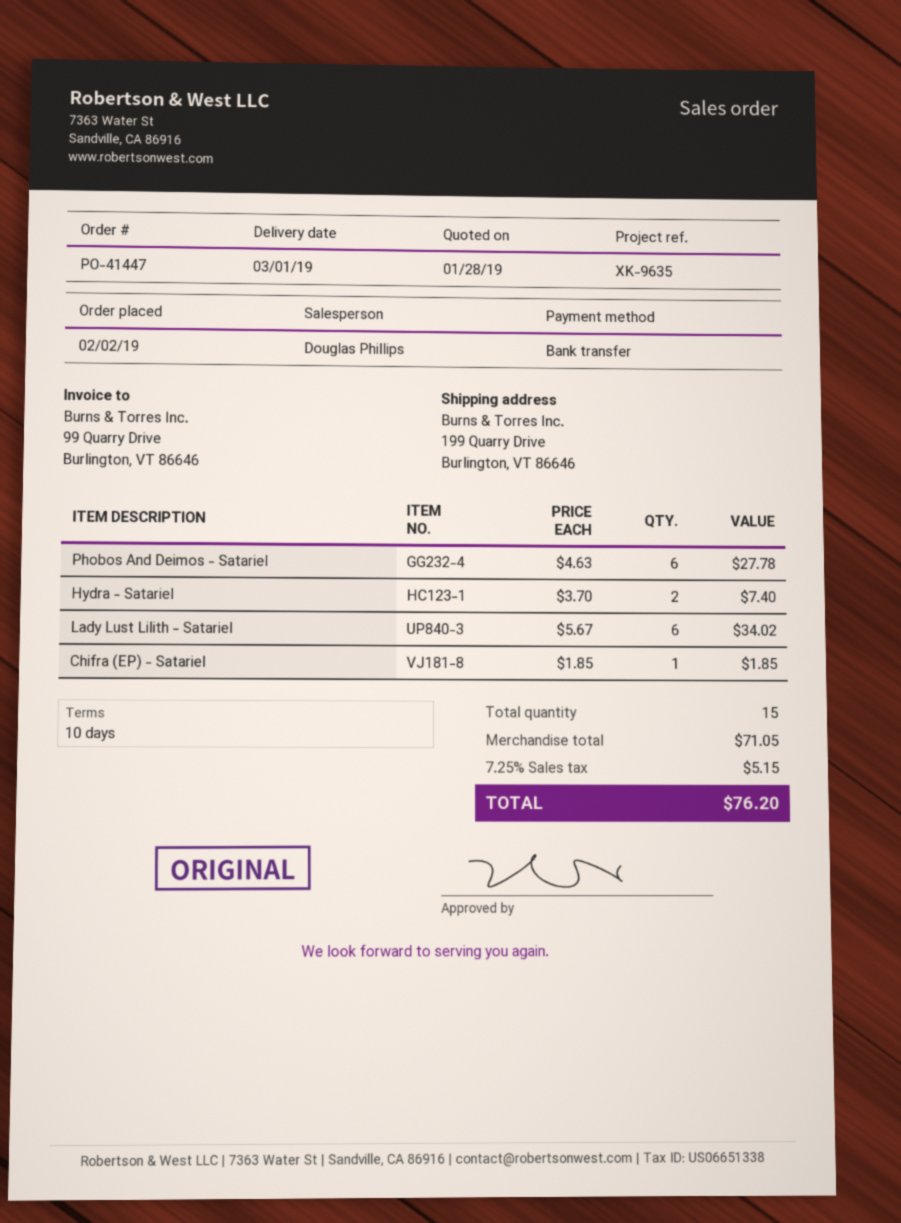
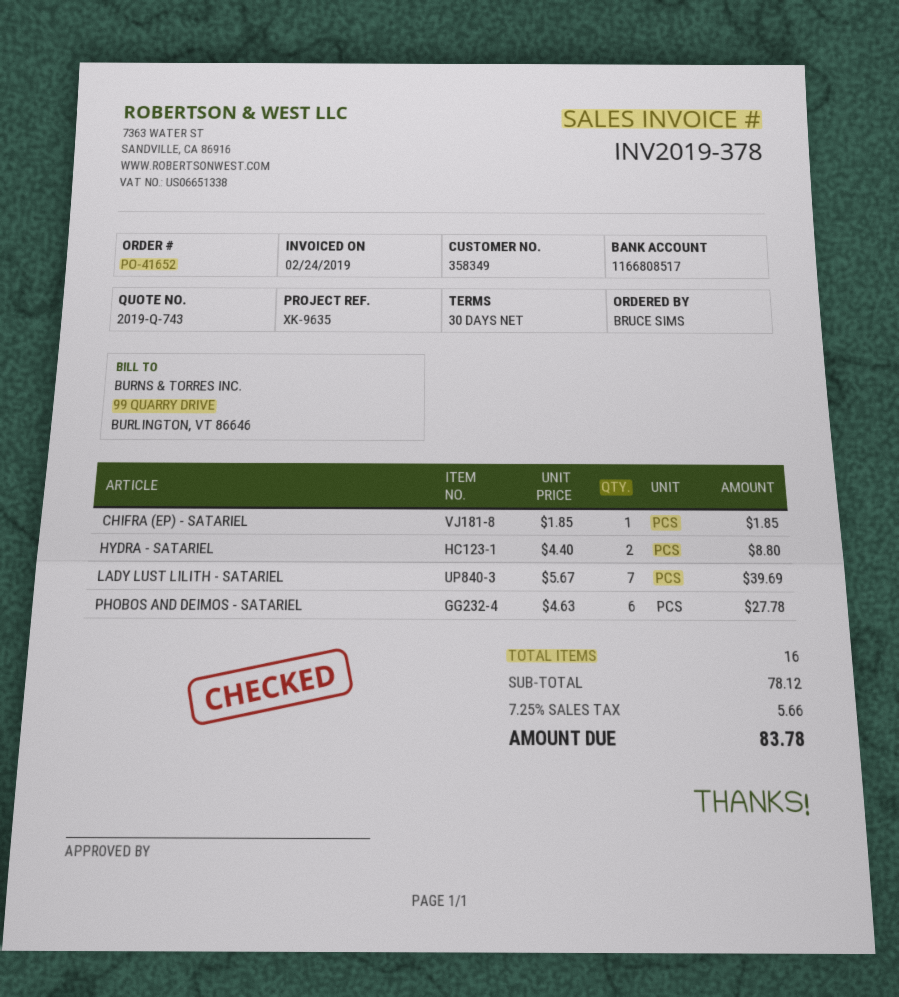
order number: PO-41447 -> PO-41652
payment terms: 10 days -> 30 days
Hydra - Satariel: 2 x 3.70 = 7.40 -> 2 x 4.40 = 8.80
Lady Lust Lilith - Satariel: 6 x 5.67 = 34.02 -> 7 x 5.67 = 39.69
total quantity: 15 -> 16
subtotal: 71.05 -> 78.12
tax: 7.25% = 5.15 -> 7.25% = 5.66
total: 76.20 -> 83.78

